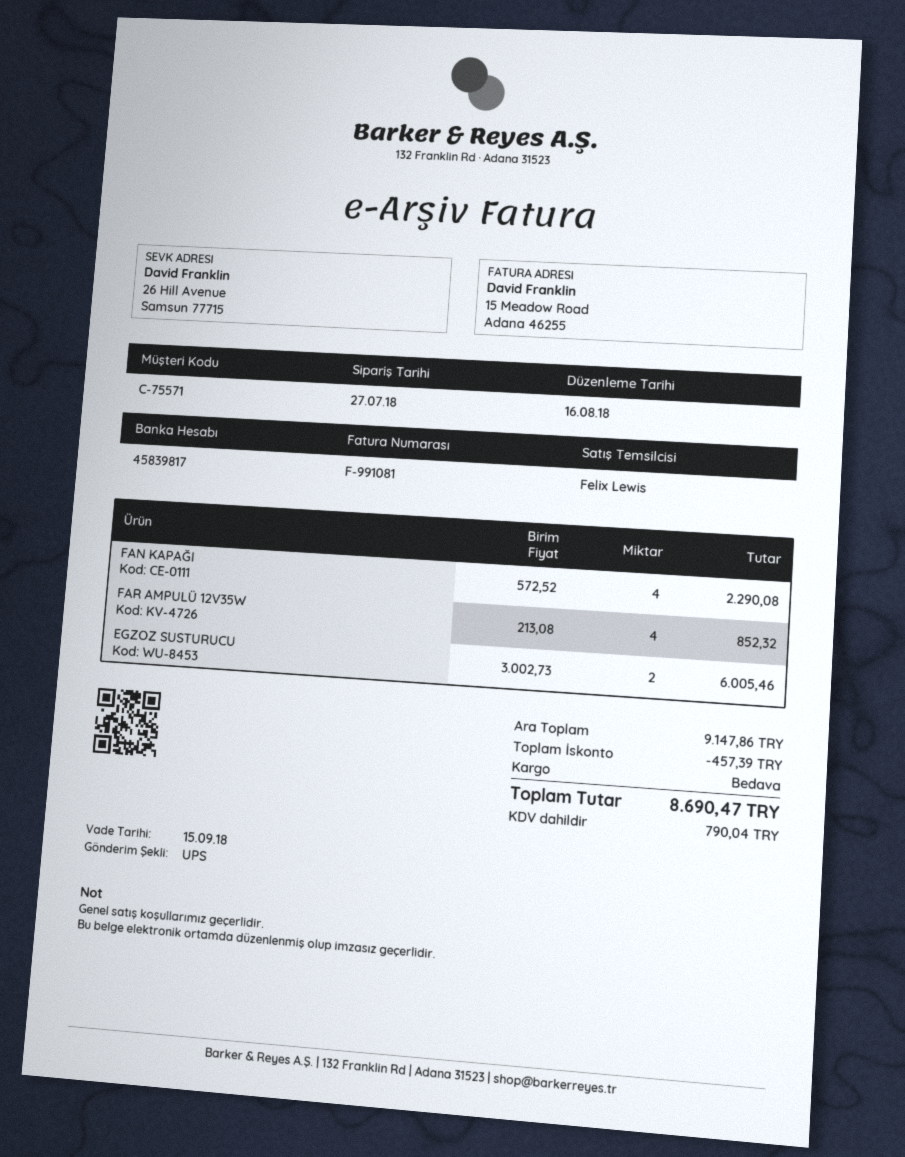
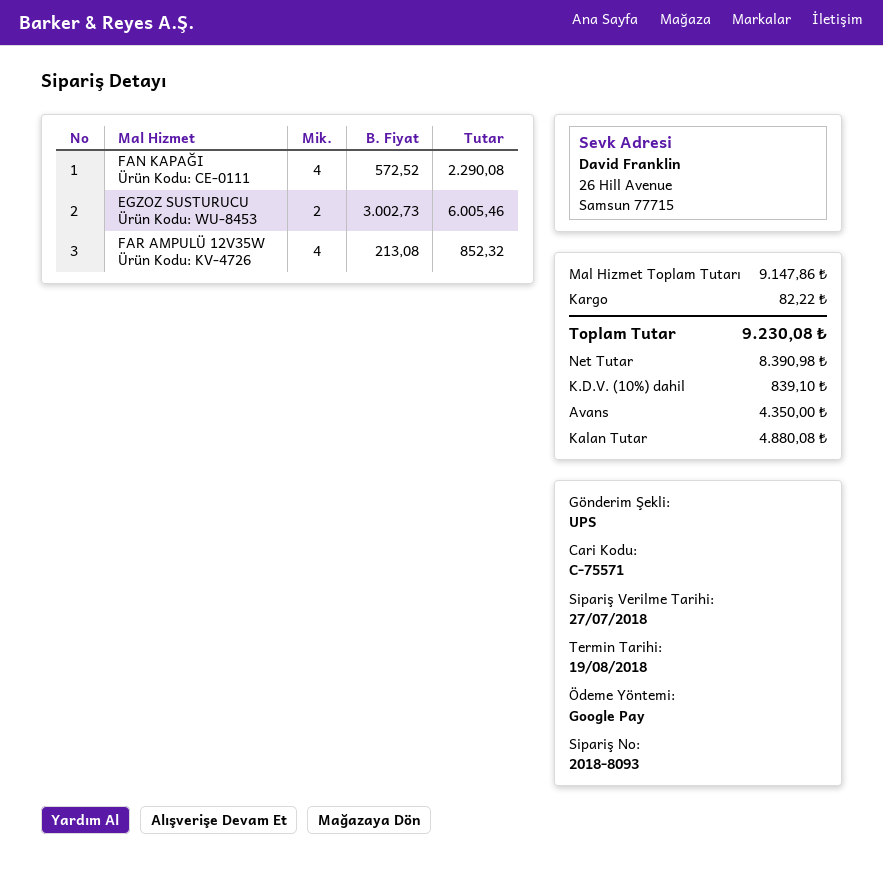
discount: 457.39 -> none
shipping: 0.00 -> 82.22
tax: 790.04 -> 839.10
total: 8690.47 -> 9230.08

